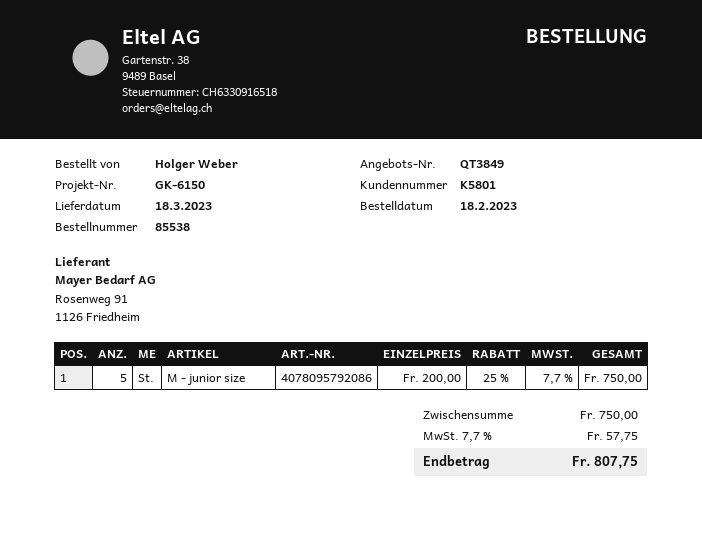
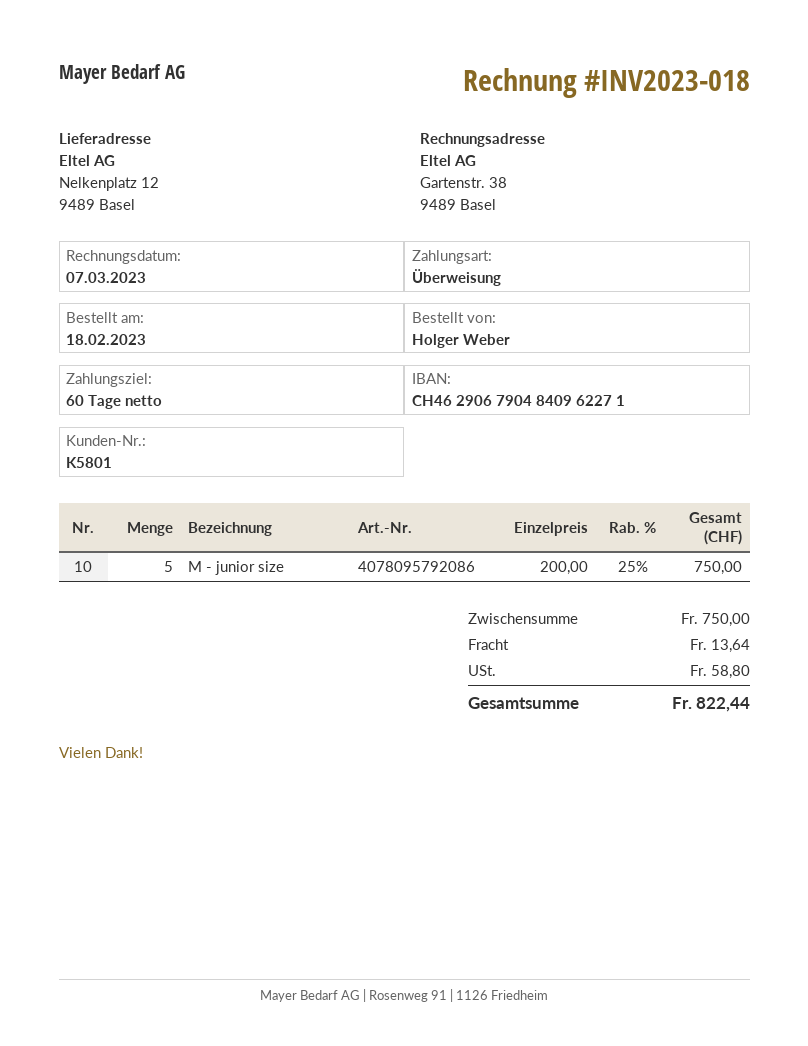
shipping: none -> 13.64
tax: 57.75 -> 58.80
total: 807.75 -> 822.44

